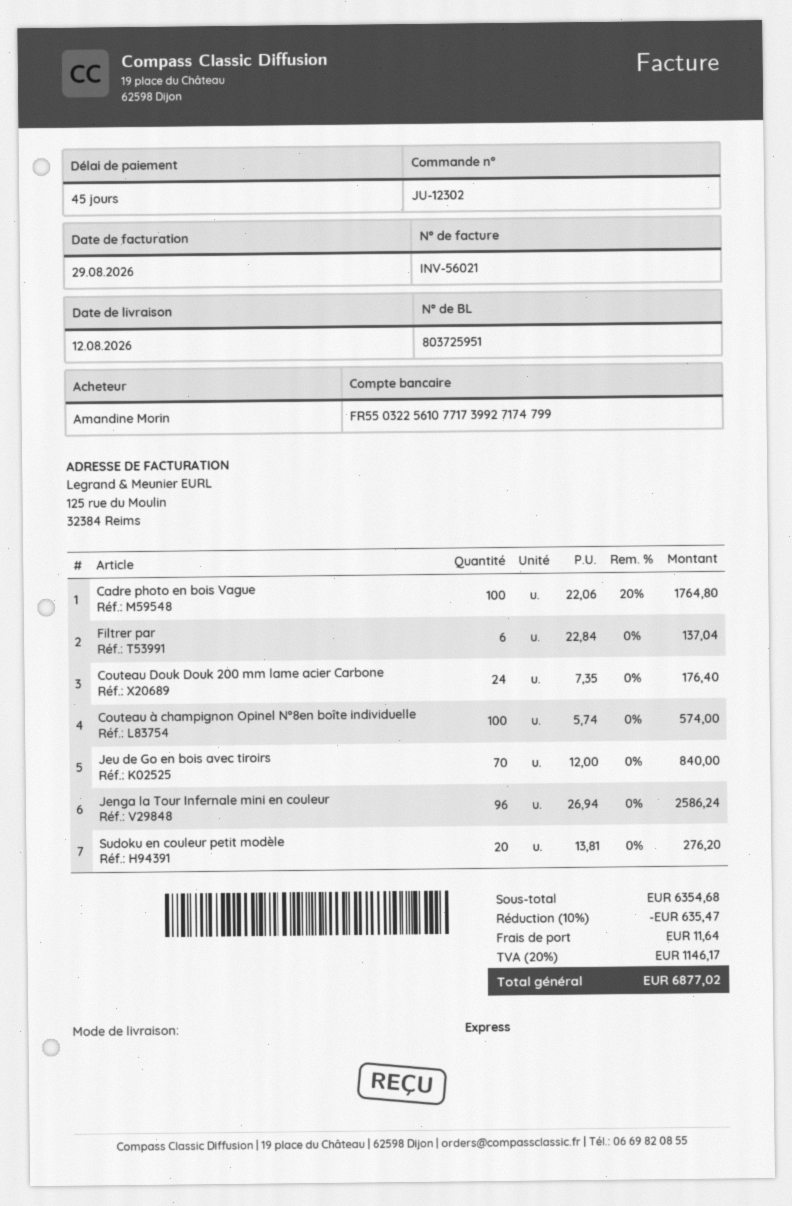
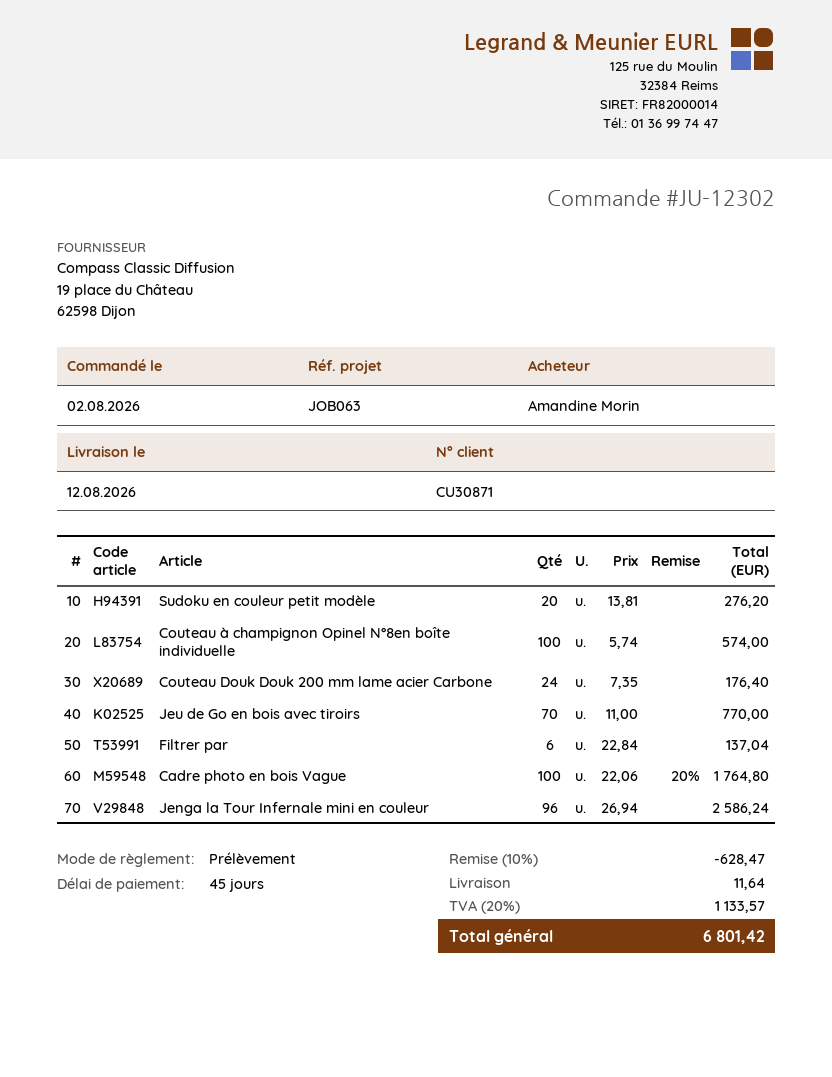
Jeu de Go en bois avec tiroirs: 70 x 12.00 = 840.00 -> 70 x 11.00 = 770.00
discount: 10% = 635.47 -> 10% = 628.47
tax: 20% = 1146.17 -> 20% = 1133.57
total: 6877.02 -> 6801.42

